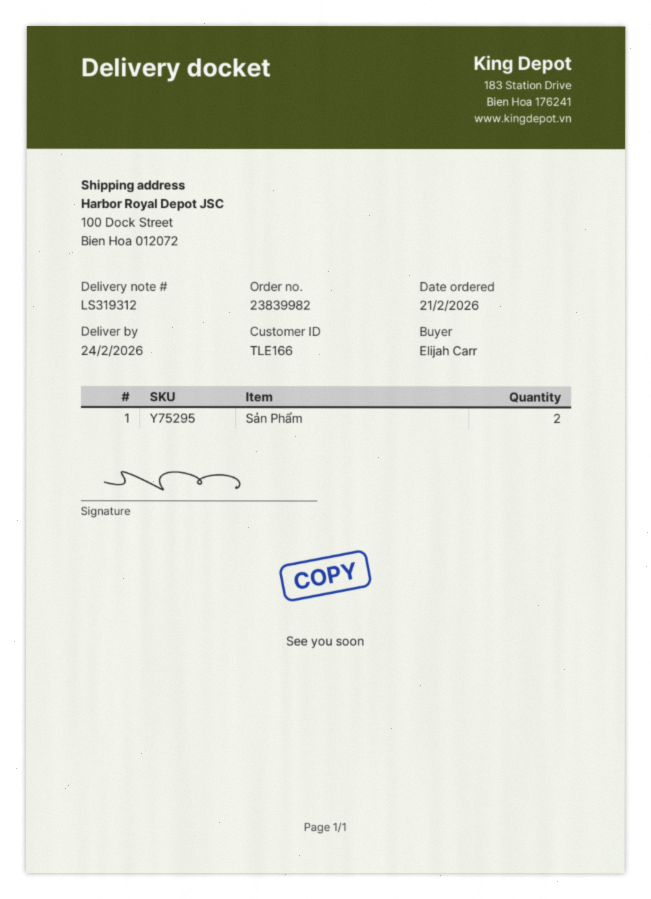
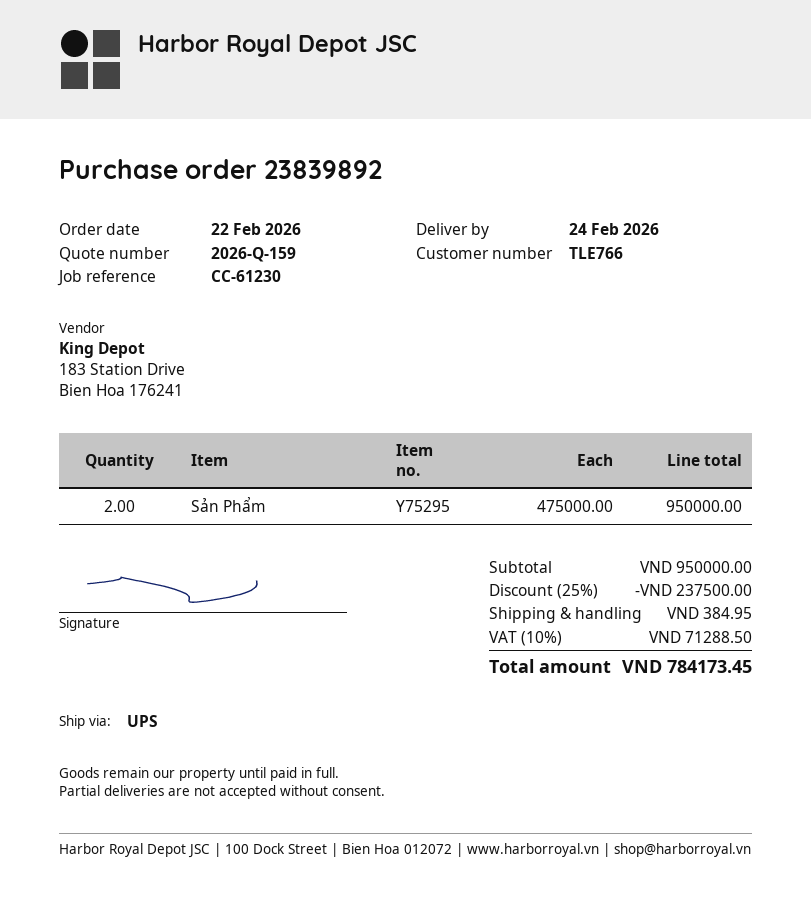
order number: 23839982 -> 23839892
order date: 2026-02-21 -> 2026-02-22
customer number: TLE166 -> TLE766

